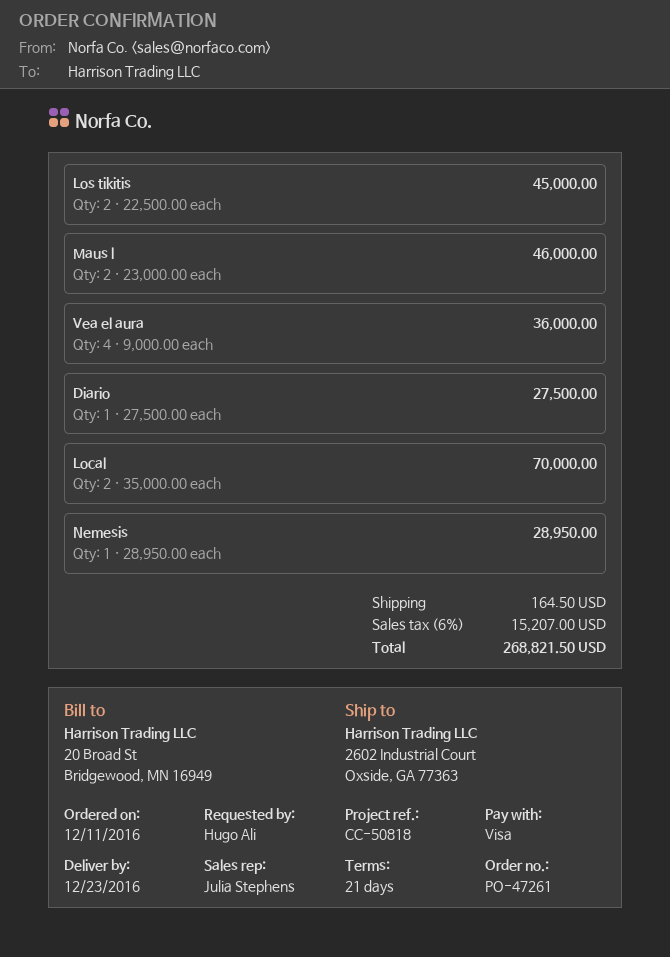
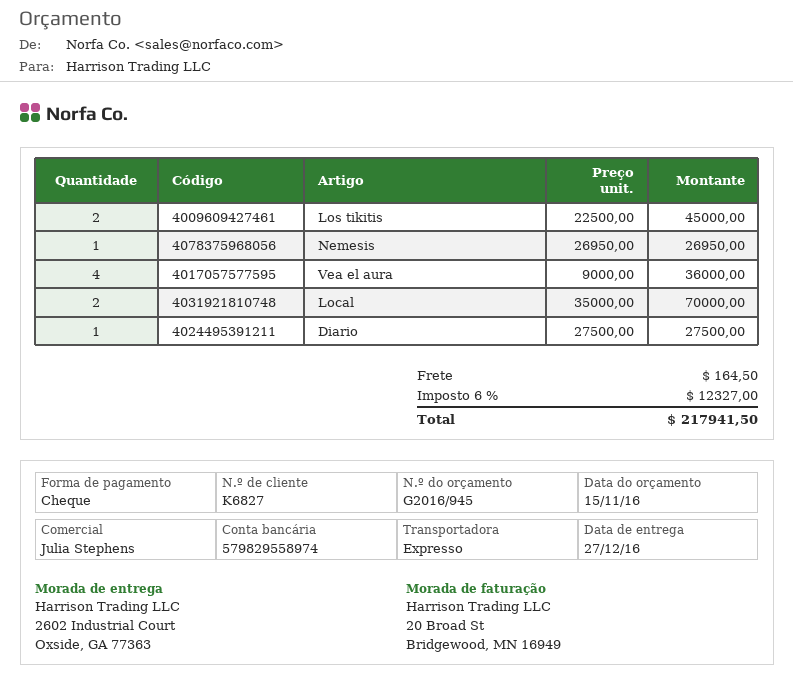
delivery date: 2016-12-23 -> 2016-12-27
payment method: Visa -> cheque
Maus l: 2 x 23000.00 = 46000.00 -> none
Nemesis: 1 x 28950.00 = 28950.00 -> 1 x 26950.00 = 26950.00
tax: 6% = 15207.00 -> 6% = 12327.00
total: 268821.50 -> 217941.50

